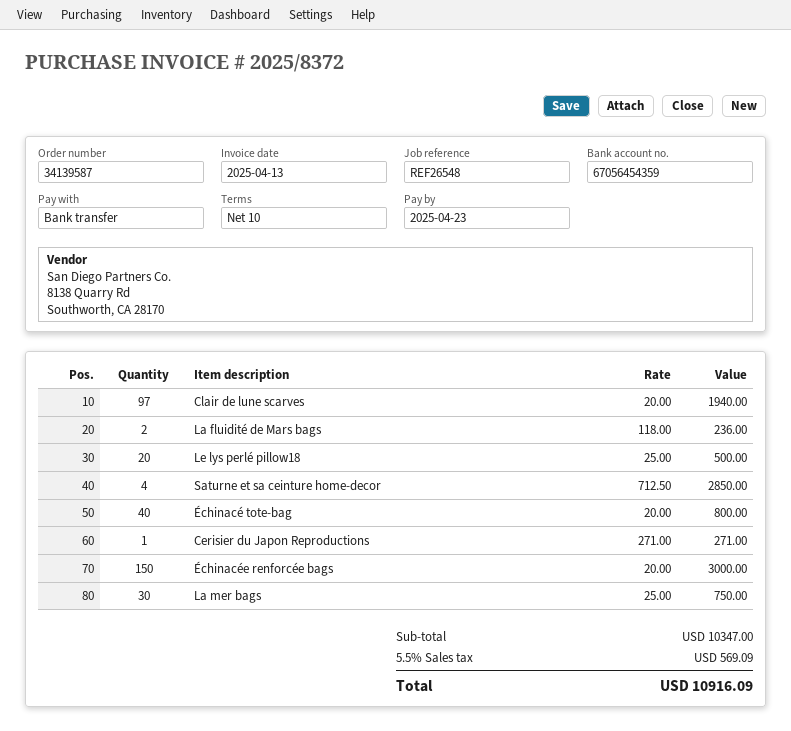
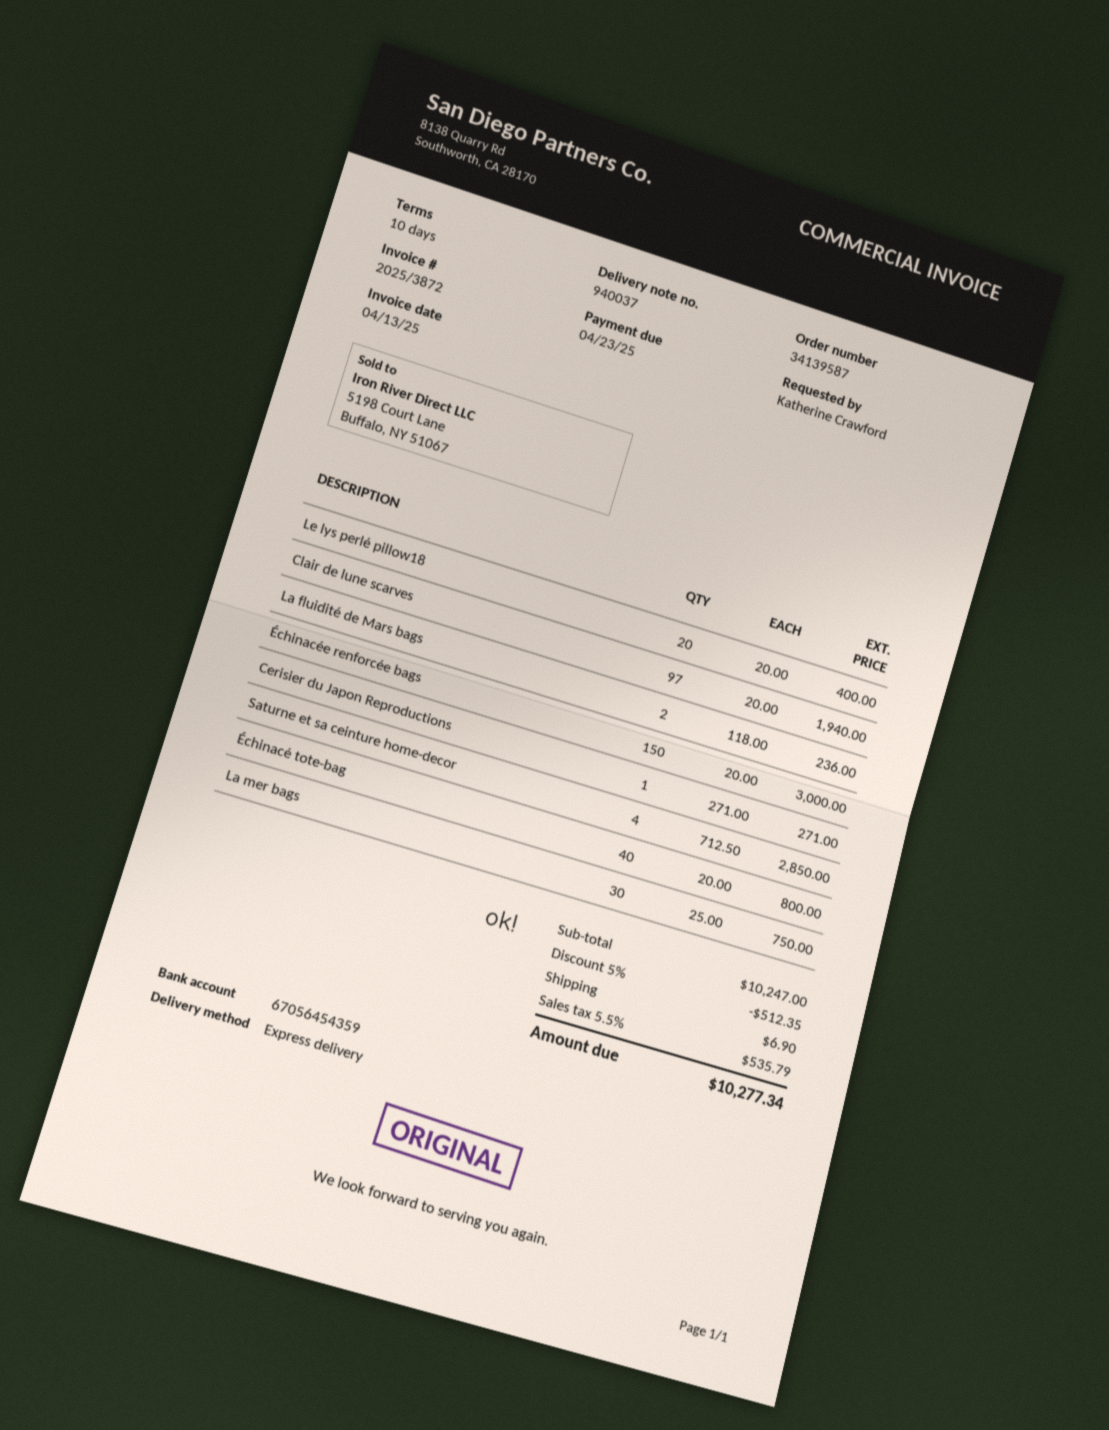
invoice number: 2025/8372 -> 2025/3872
Le lys perlé pillow18: 20 x 25.00 = 500.00 -> 20 x 20.00 = 400.00
subtotal: 10347.00 -> 10247.00
discount: none -> 5% = 512.35
shipping: none -> 6.90
tax: 5.5% = 569.09 -> 5.5% = 535.79
total: 10916.09 -> 10277.34

